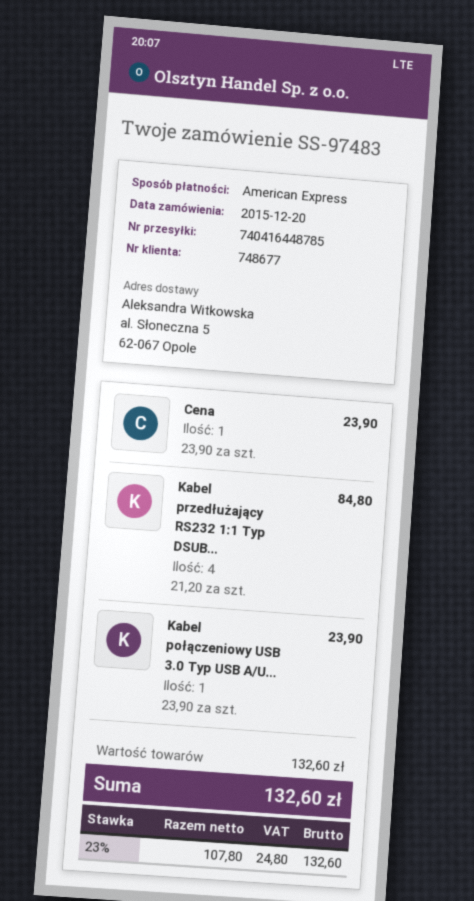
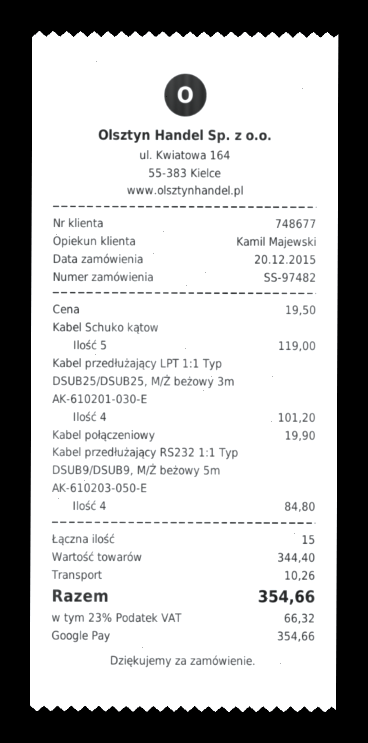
order number: SS-97483 -> SS-97482
payment method: American Express -> Google Pay
Cena: 1 for 23.90 -> 1 for 19.50
Kabel połączeniowy USB 3.0 Typ USB A/U...: 1 for 23.90 -> 1 for 19.90
Kabel Schuko kątow: none -> 5 for 119.00
Kabel przedłużający LPT 1:1 Typ DSUB25/DSUB25, M/Ż beżowy 3m AK-610201-030-E: none -> 4 for 101.20
subtotal: 132.60 -> 344.40
shipping: none -> 10.26
tax: 23% = 24.80 -> 23% = 66.32
total: 132.60 -> 354.66

